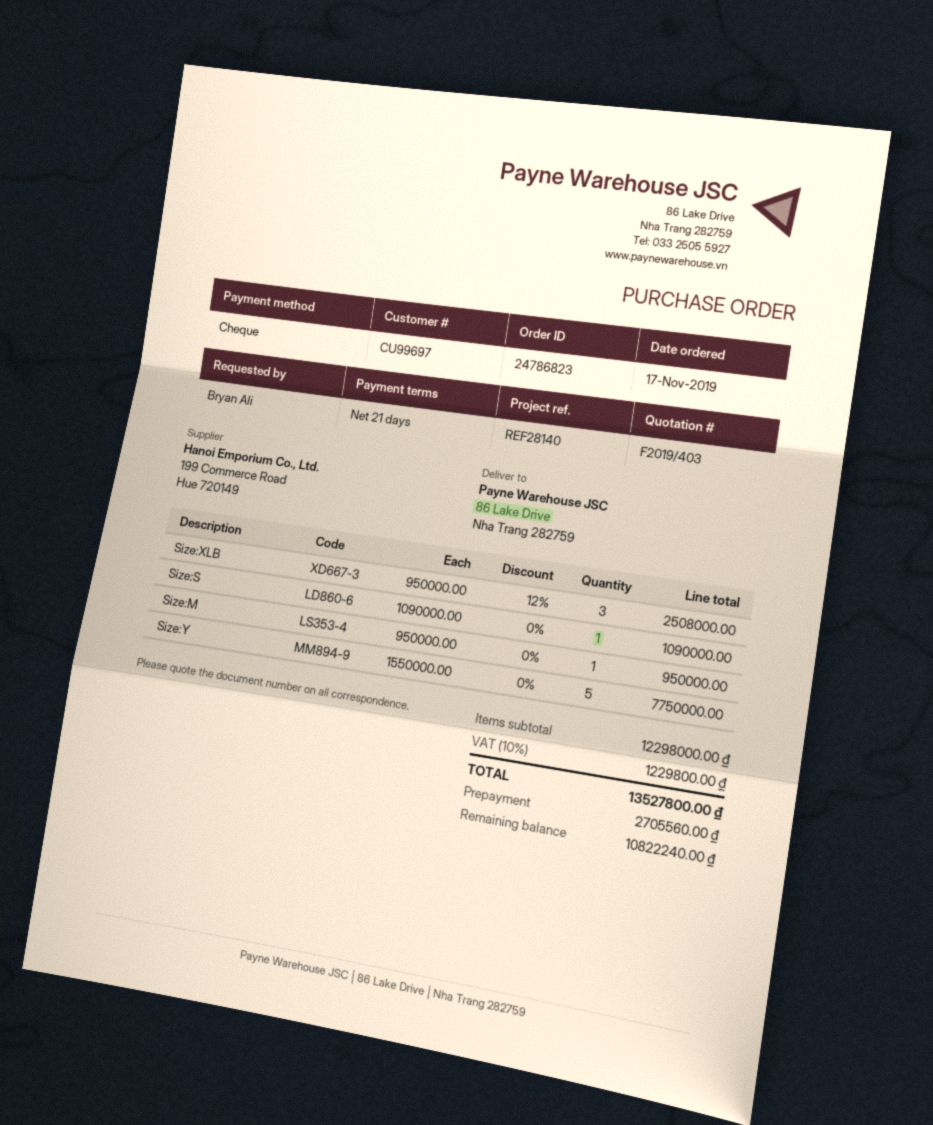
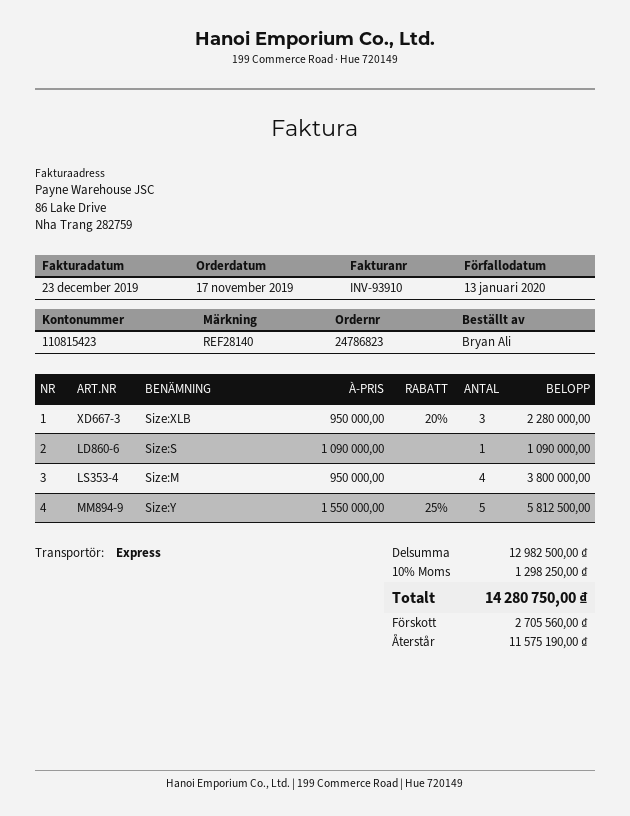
Size:XLB: 3 x 950000.00 - 12% = 2508000.00 -> 3 x 950000.00 - 20% = 2280000.00
Size:M: 1 x 950000.00 = 950000.00 -> 4 x 950000.00 = 3800000.00
Size:Y: 5 x 1550000.00 = 7750000.00 -> 5 x 1550000.00 - 25% = 5812500.00
subtotal: 12298000.00 -> 12982500.00
tax: 10% = 1229800.00 -> 10% = 1298250.00
total: 13527800.00 -> 14280750.00
balance: 10822240.00 -> 11575190.00

